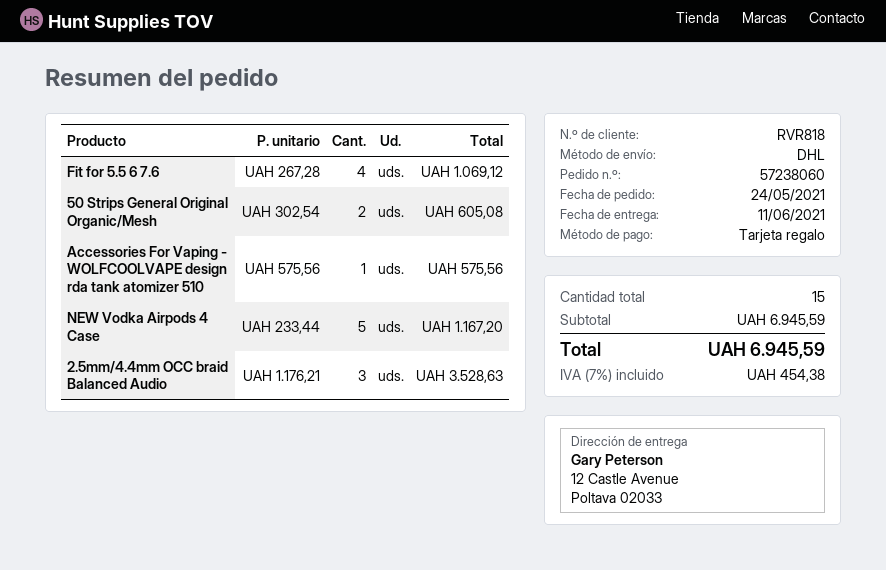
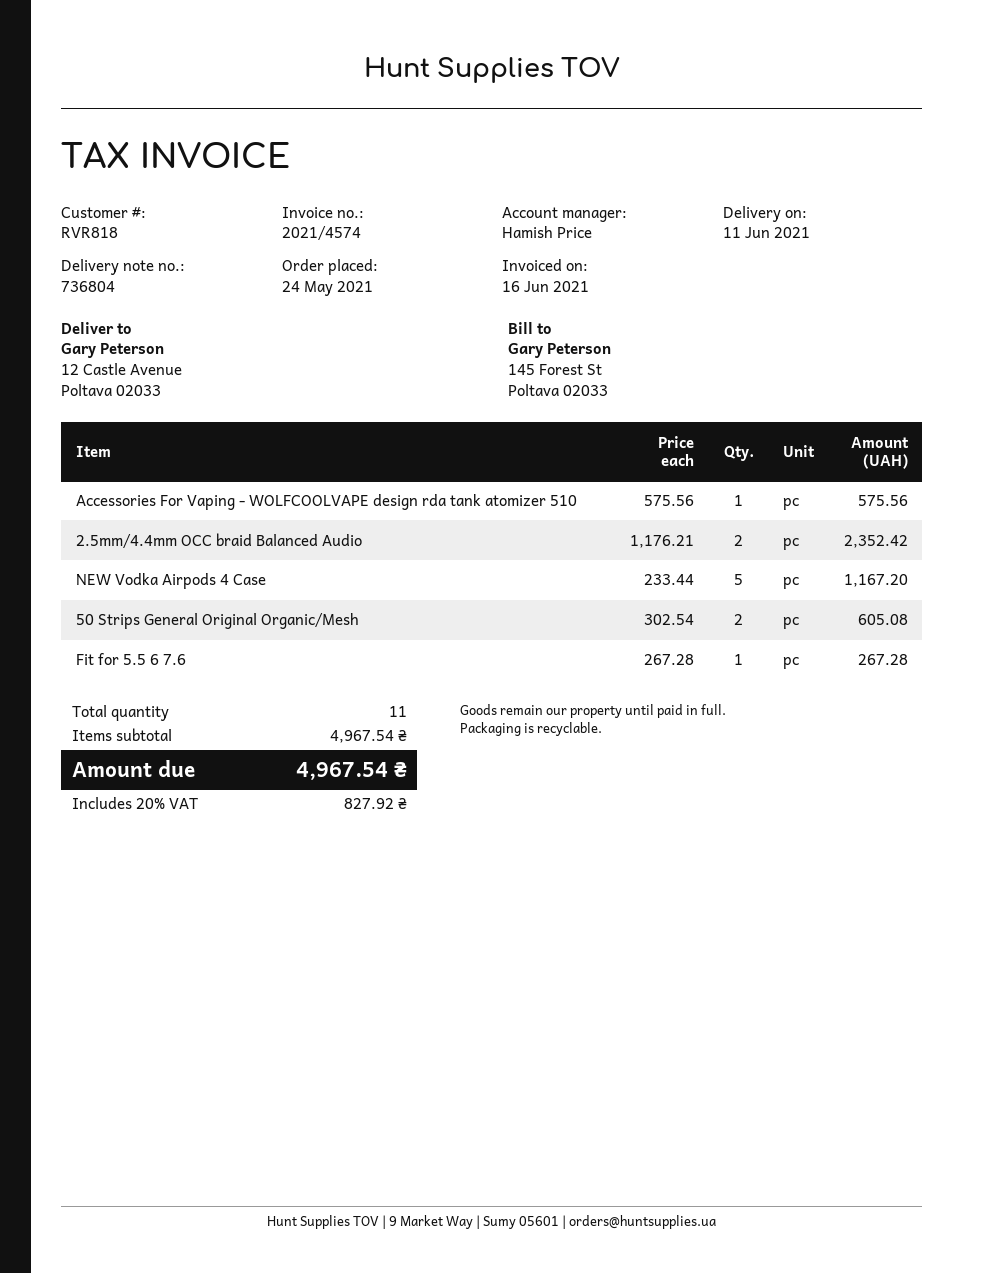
Fit for 5.5 6 7.6: 4 x 267.28 = 1069.12 -> 1 x 267.28 = 267.28
2.5mm/4.4mm OCC braid Balanced Audio: 3 x 1176.21 = 3528.63 -> 2 x 1176.21 = 2352.42
total quantity: 15 -> 11
subtotal: 6945.59 -> 4967.54
tax: 7% = 454.38 -> 20% = 827.92
total: 6945.59 -> 4967.54

